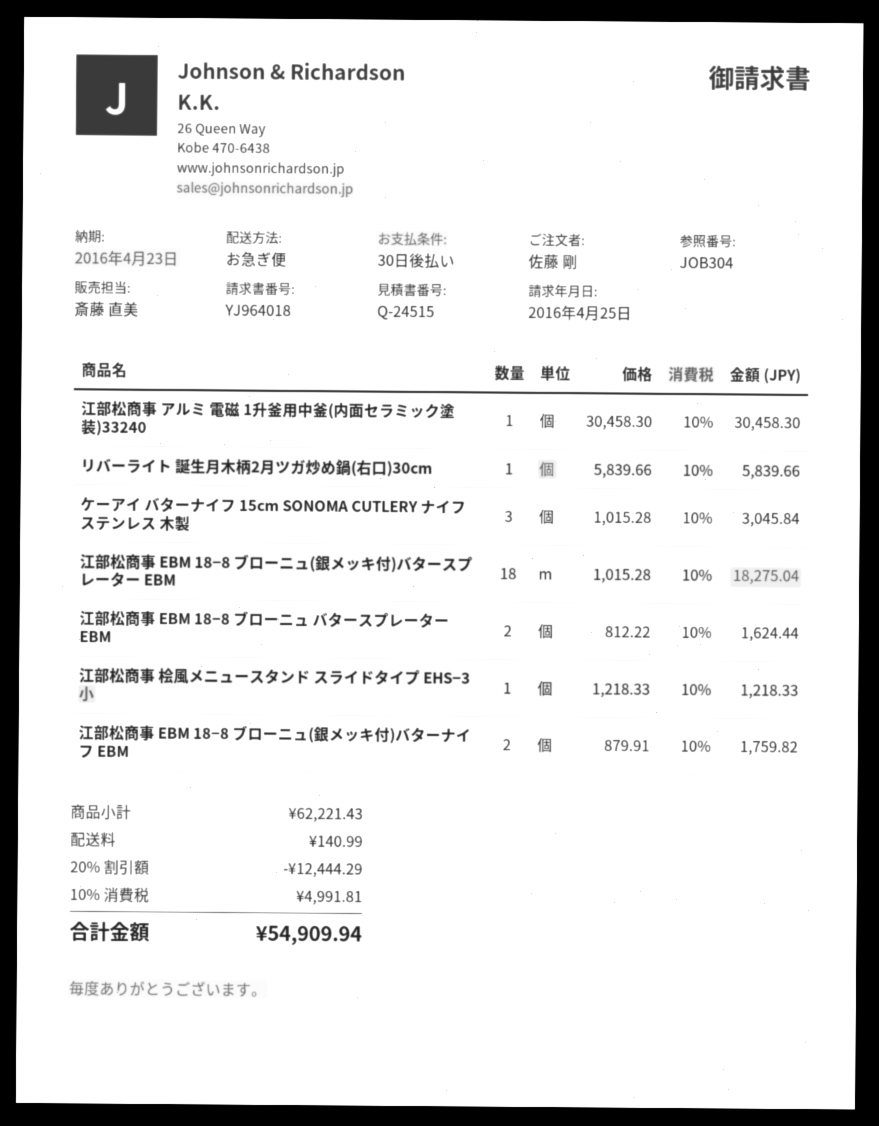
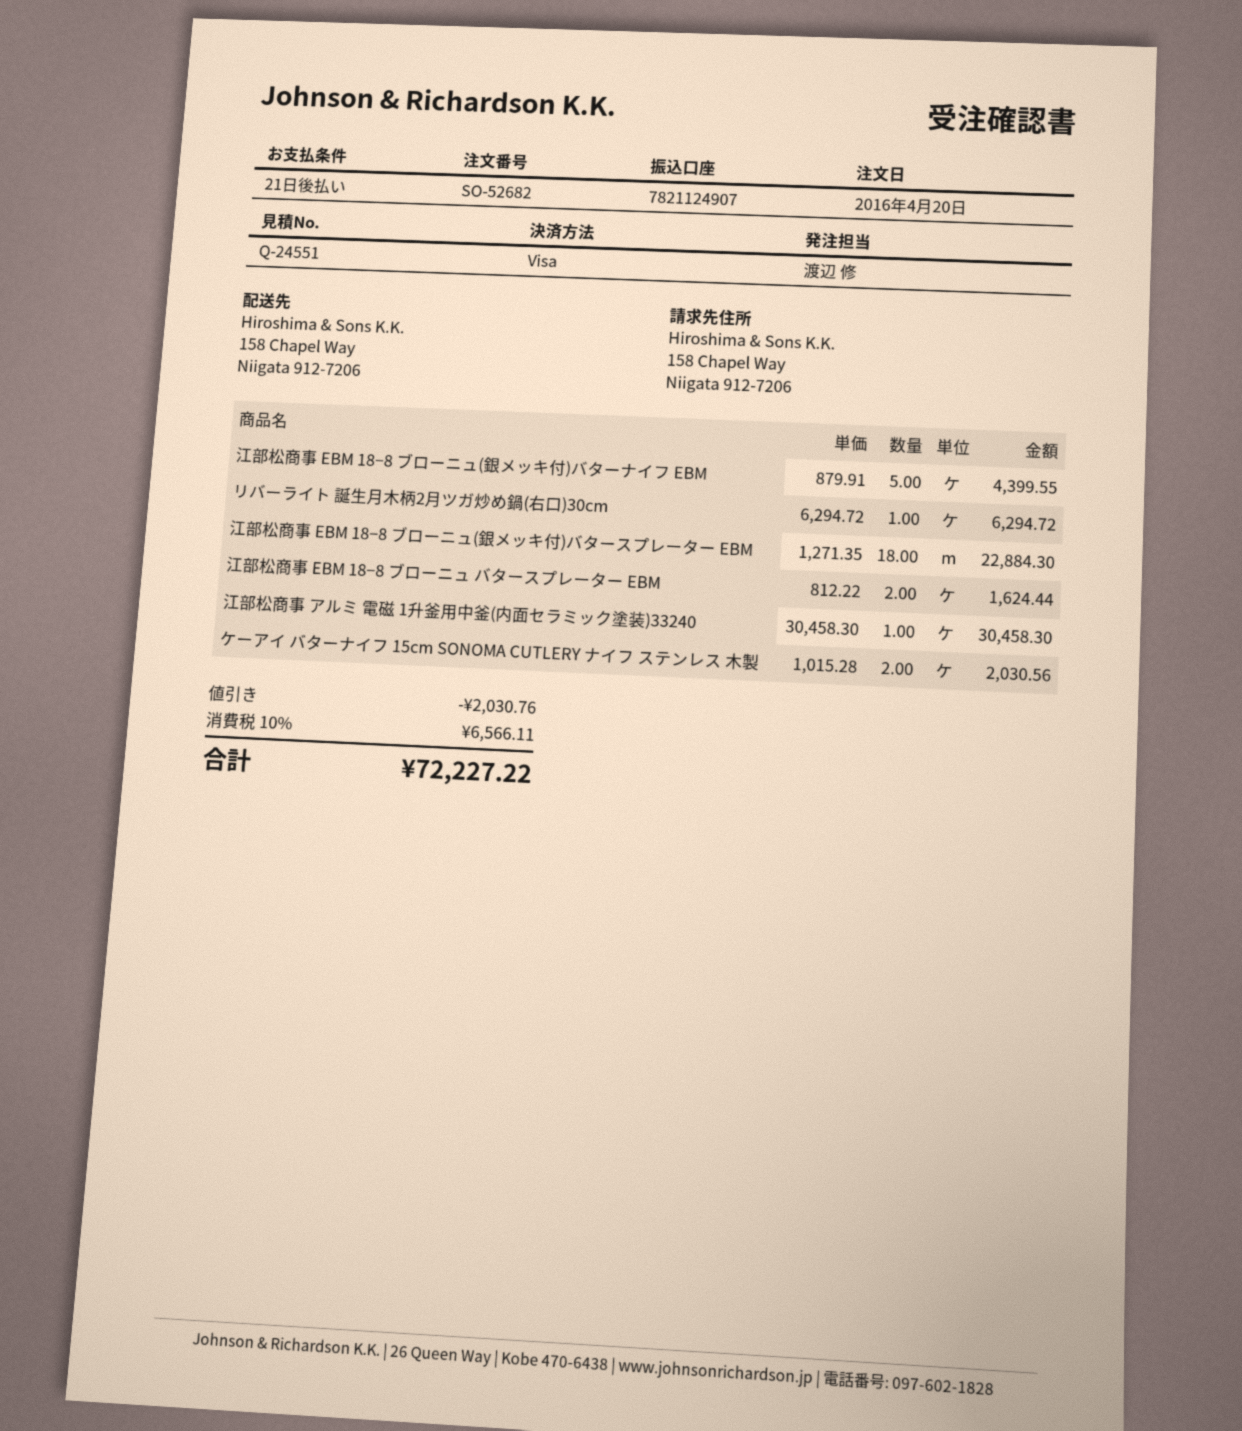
quote number: Q-24515 -> Q-24551
payment terms: 30 days -> 21 days
ordered by: 佐藤 剛 -> 渡辺 修
リバーライト 誕生月木柄2月ツガ炒め鍋(右口)30cm: 1 x 5839.66 = 5839.66 -> 1 x 6294.72 = 6294.72
ケーアイ バターナイフ 15cm SONOMA CUTLERY ナイフ ステンレス 木製: 3 x 1015.28 = 3045.84 -> 2 x 1015.28 = 2030.56
江部松商事 EBM 18−8 ブローニュ(銀メッキ付)バタースプレーター EBM: 18 x 1015.28 = 18275.04 -> 18 x 1271.35 = 22884.30
江部松商事 桧風メニュースタンド スライドタイプ EHS−3 小: 1 x 1218.33 = 1218.33 -> none
江部松商事 EBM 18−8 ブローニュ(銀メッキ付)バターナイフ EBM: 2 x 879.91 = 1759.82 -> 5 x 879.91 = 4399.55
discount: 12444.29 -> 2030.76
shipping: 140.99 -> none
tax: 10% = 4991.81 -> 10% = 6566.11
total: 54909.94 -> 72227.22

